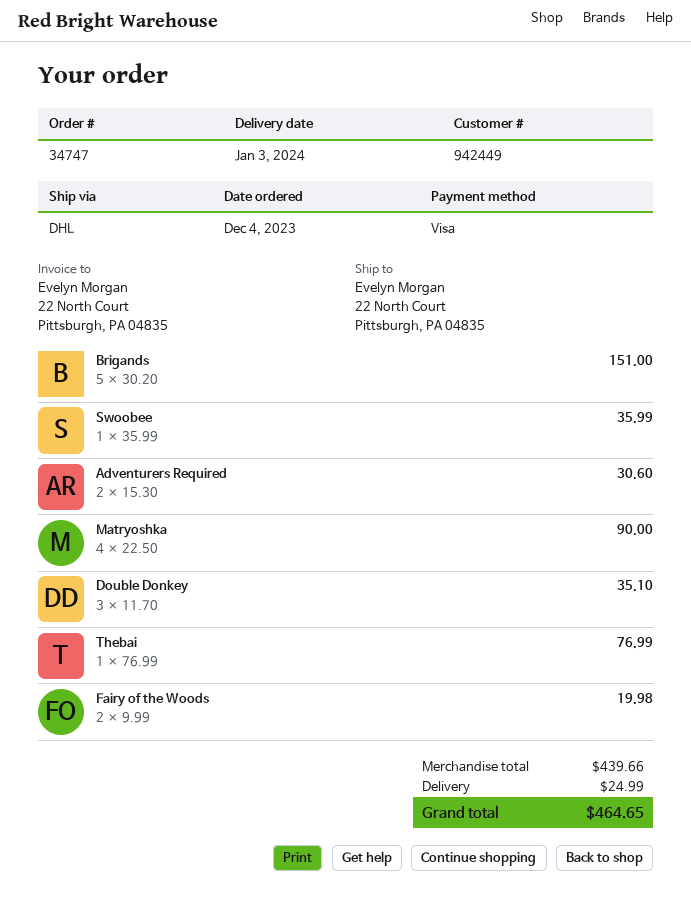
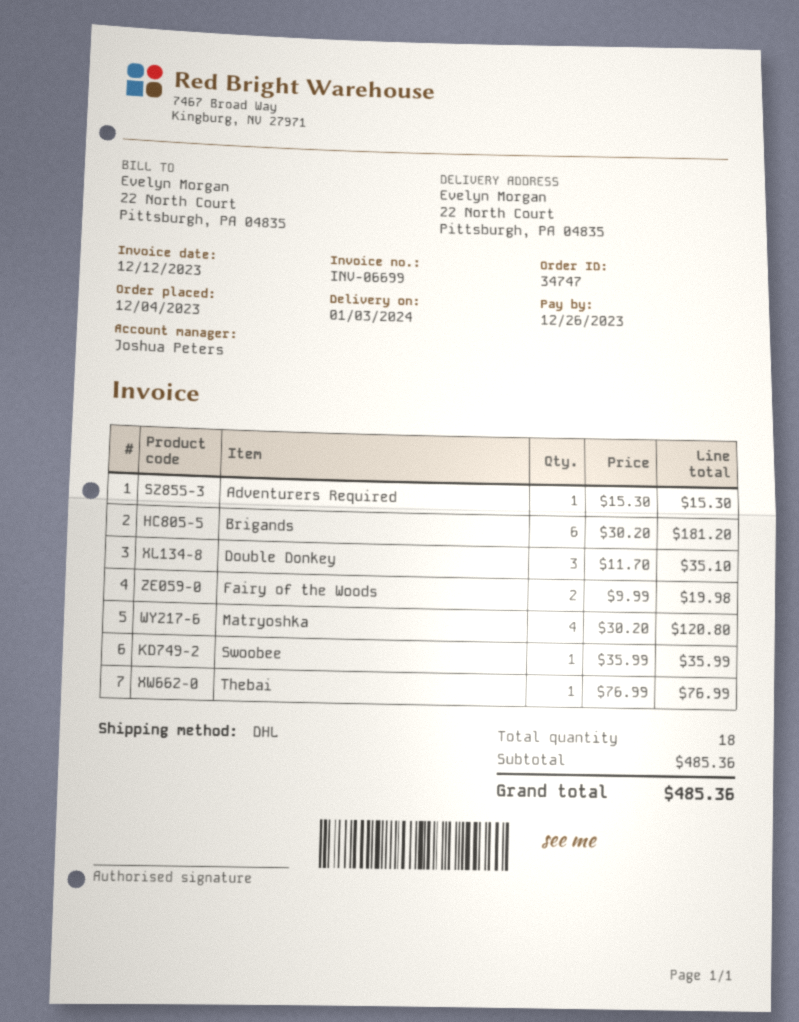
Brigands: 5 x 30.20 = 151.00 -> 6 x 30.20 = 181.20
Adventurers Required: 2 x 15.30 = 30.60 -> 1 x 15.30 = 15.30
Matryoshka: 4 x 22.50 = 90.00 -> 4 x 30.20 = 120.80
subtotal: 439.66 -> 485.36
shipping: 24.99 -> none
total: 464.65 -> 485.36

